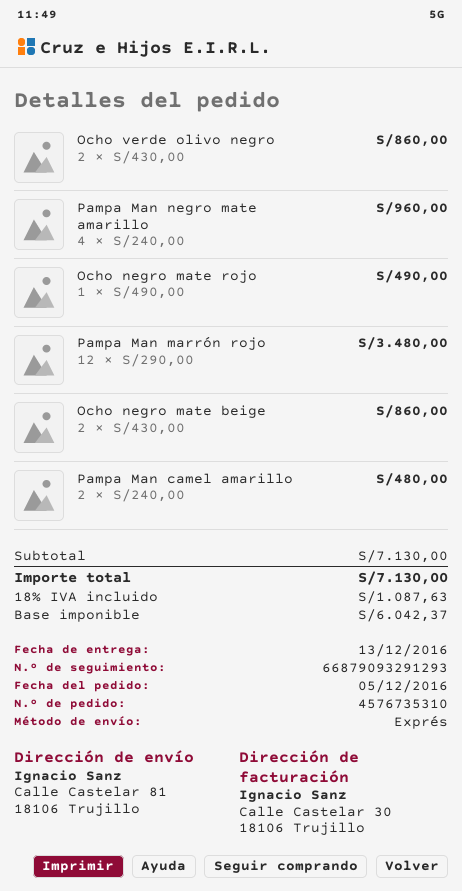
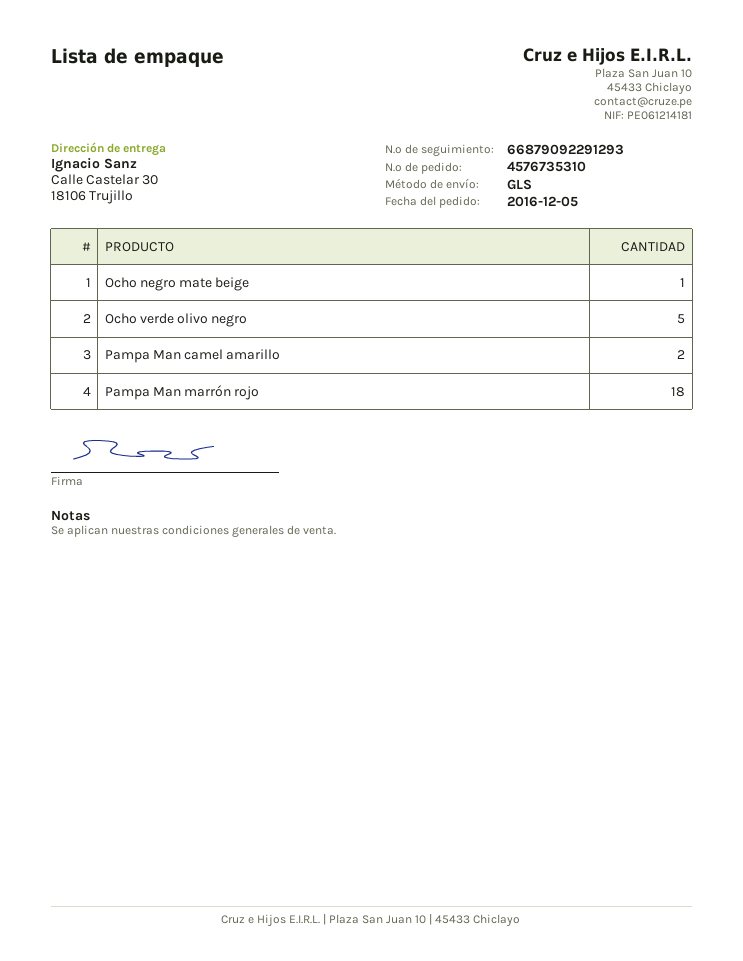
shipping method: express -> GLS
tracking number: 66879093291293 -> 66879092291293
ship to: Calle Castelar 81, 18106 Trujillo -> Calle Castelar 30, 18106 Trujillo
Ocho verde olivo negro: 2 -> 5
Pampa Man negro mate amarillo: 4 -> none
Ocho negro mate rojo: 1 -> none
Pampa Man marrón rojo: 12 -> 18
Ocho negro mate beige: 2 -> 1

